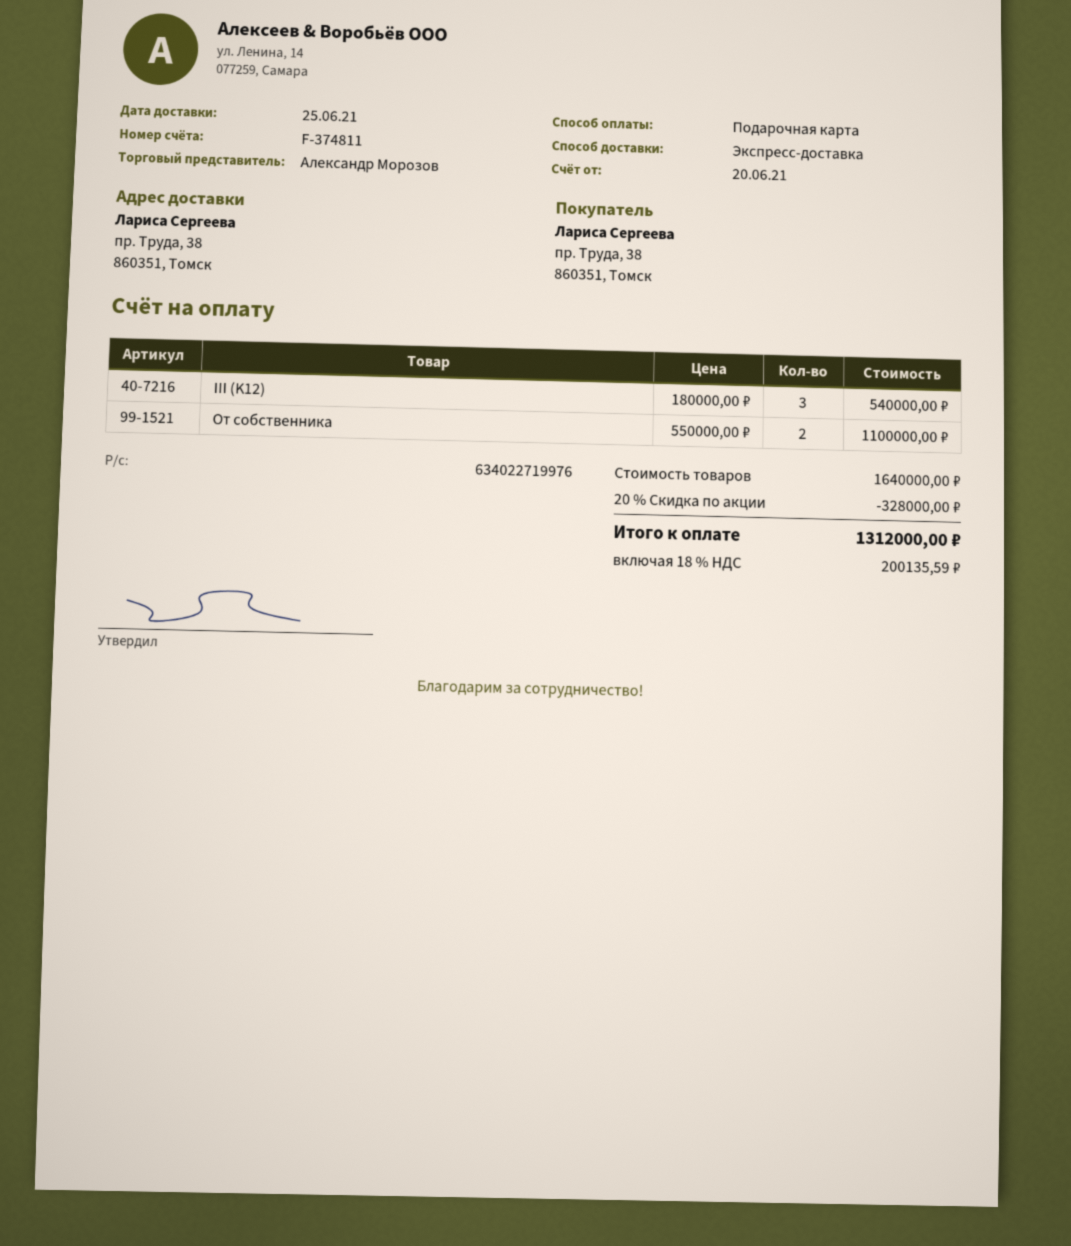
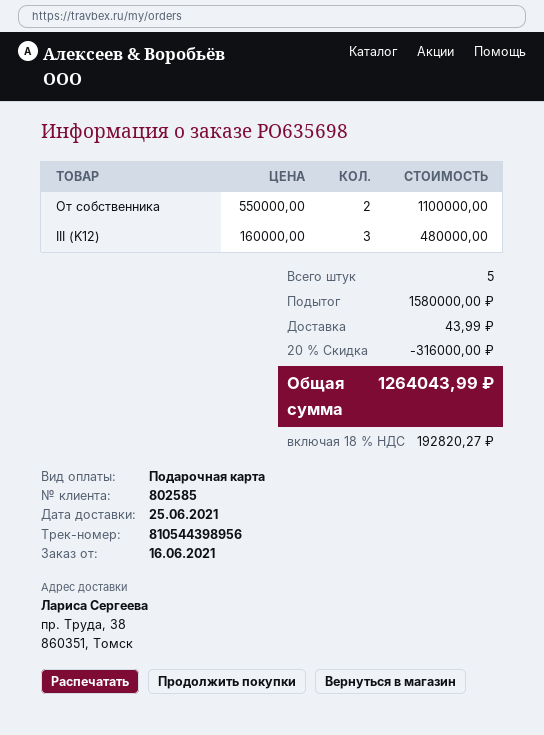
III (K12): 3 x 180000.00 = 540000.00 -> 3 x 160000.00 = 480000.00
subtotal: 1640000.00 -> 1580000.00
discount: 20% = 328000.00 -> 20% = 316000.00
shipping: none -> 43.99
tax: 18% = 200135.59 -> 18% = 192820.27
total: 1312000.00 -> 1264043.99

